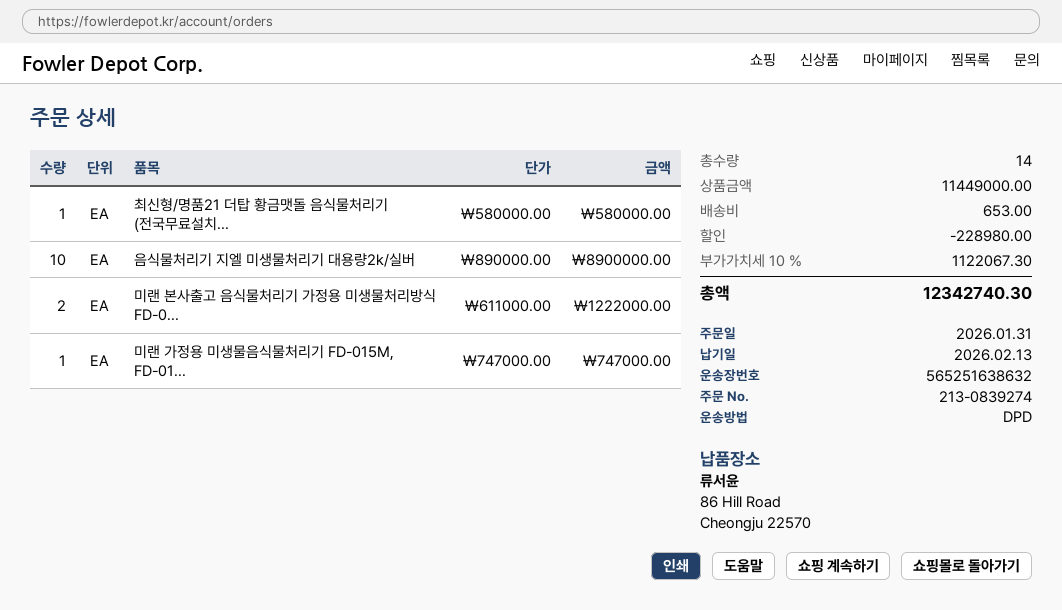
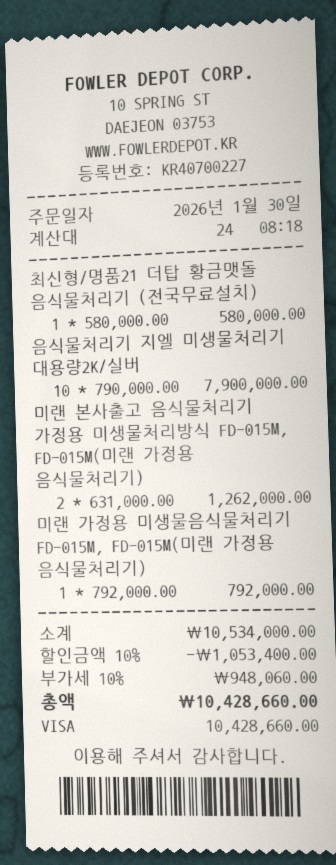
order date: 2026-01-31 -> 2026-01-30
음식물처리기 지엘 미생물처리기 대용량2k/실버: 10 x 890000.00 = 8900000.00 -> 10 x 790000.00 = 7900000.00
미랜 본사출고 음식물처리기 가정용 미생물처리방식 FD-0...: 2 x 611000.00 = 1222000.00 -> 2 x 631000.00 = 1262000.00
미랜 가정용 미생물음식물처리기 FD-015M, FD-01...: 1 x 747000.00 = 747000.00 -> 1 x 792000.00 = 792000.00
subtotal: 11449000.00 -> 10534000.00
discount: 228980.00 -> 1053400.00
shipping: 653.00 -> none
tax: 10% = 1122067.30 -> 10% = 948060.00
total: 12342740.30 -> 10428660.00

